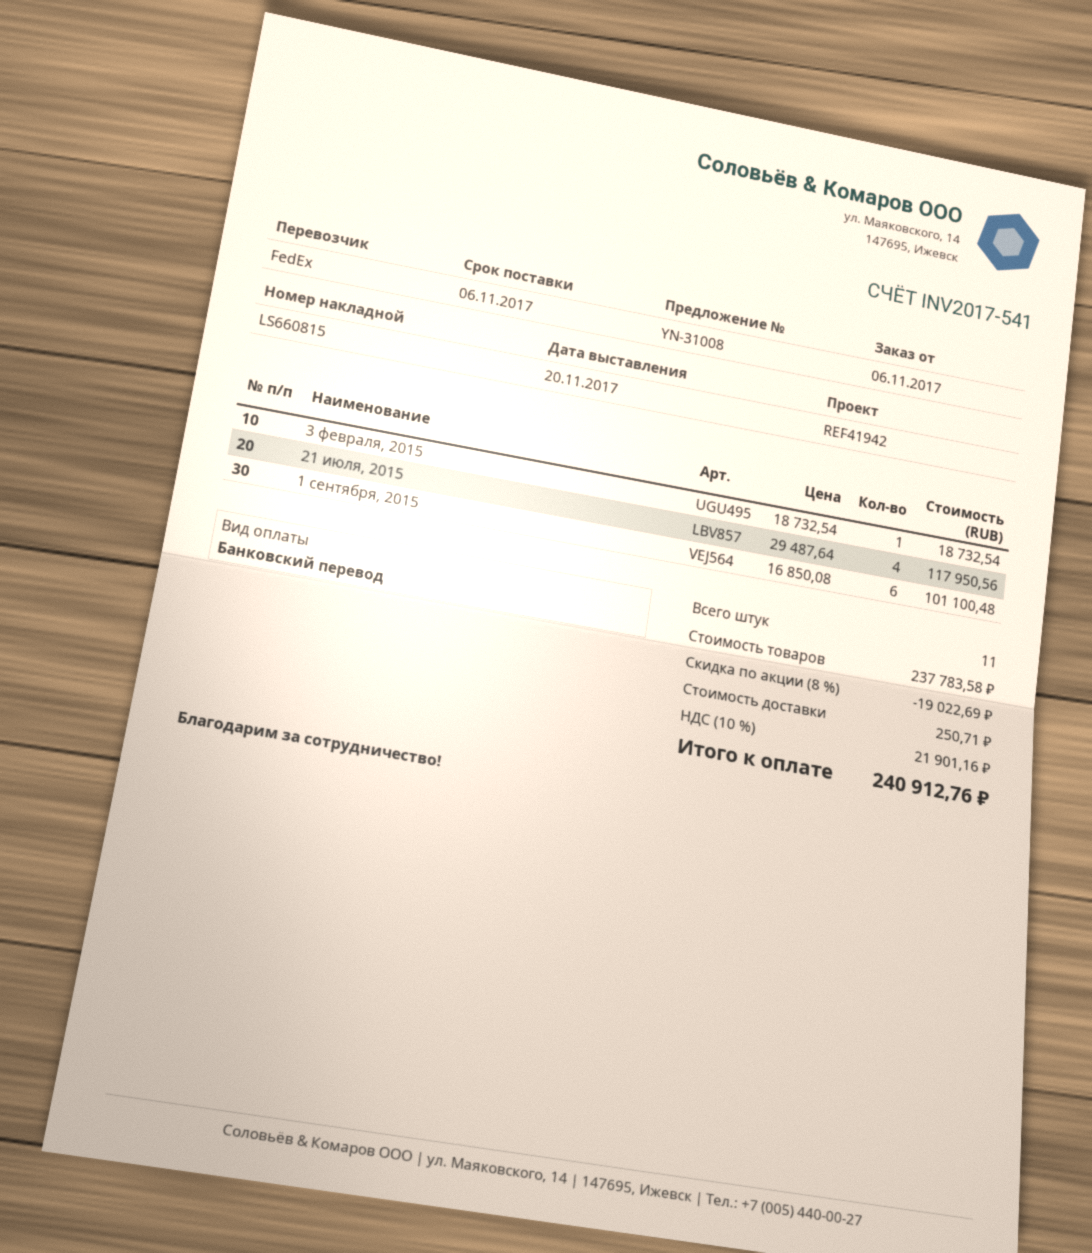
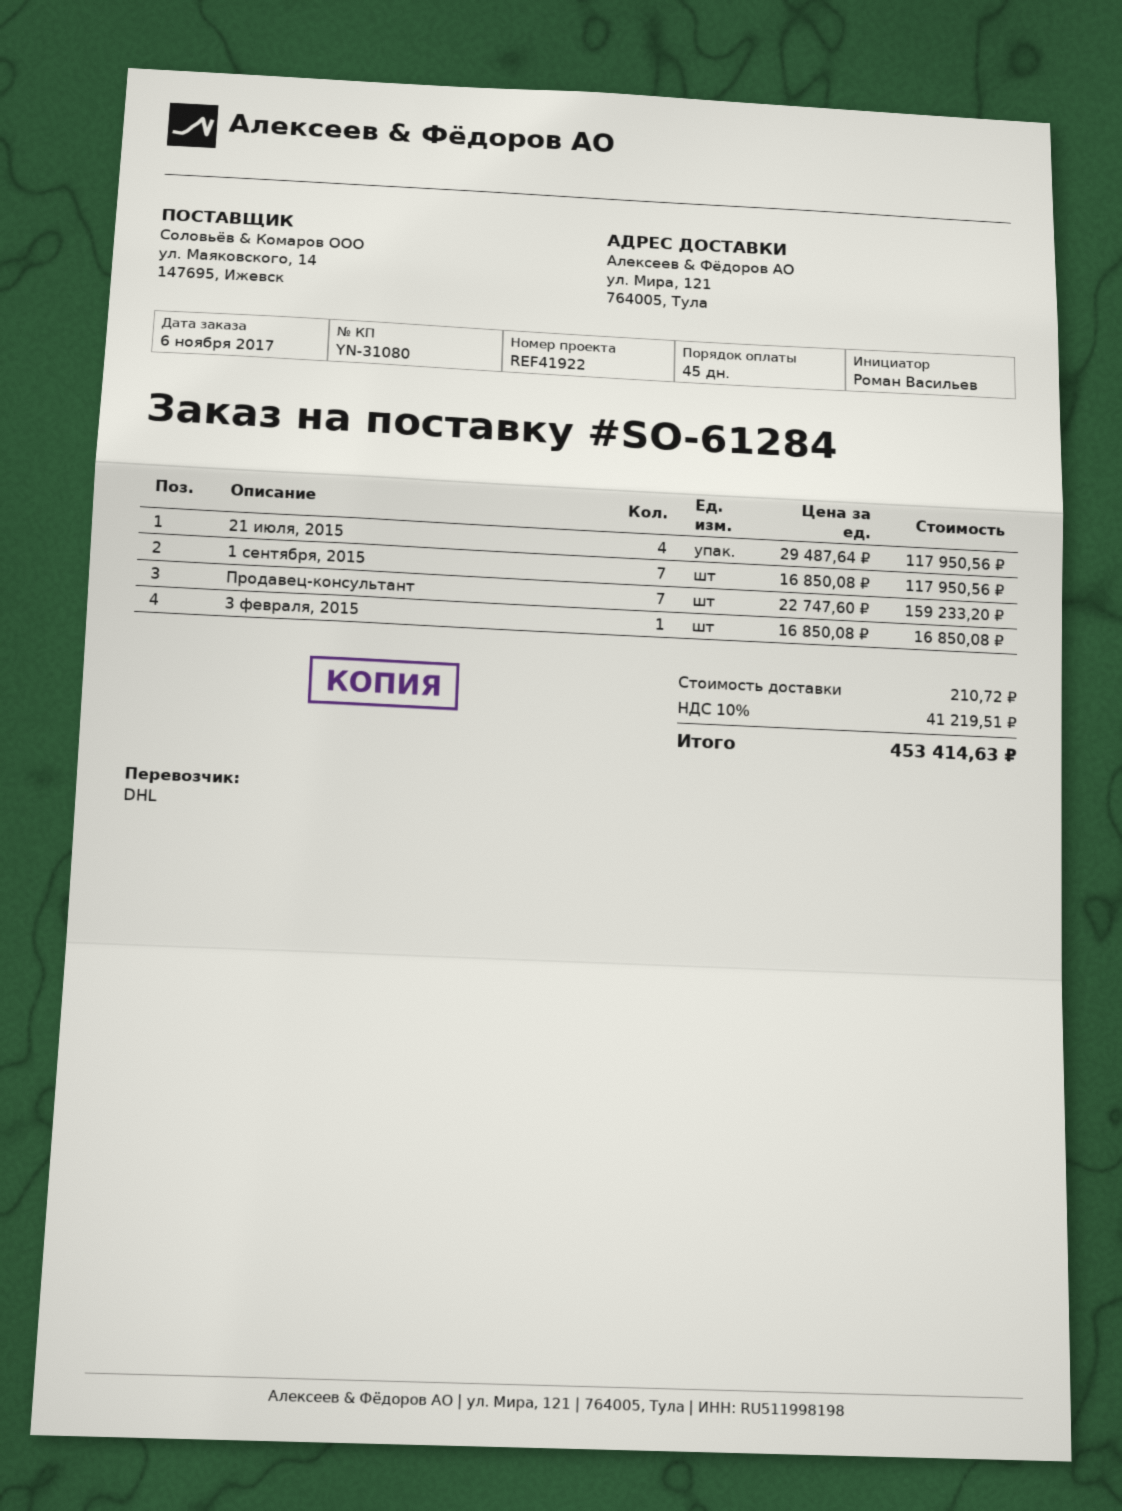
quote number: YN-31008 -> YN-31080
reference: REF41942 -> REF41922
shipping method: FedEx -> DHL
3 февраля, 2015: 1 x 18732.54 = 18732.54 -> 1 x 16850.08 = 16850.08
1 сентября, 2015: 6 x 16850.08 = 101100.48 -> 7 x 16850.08 = 117950.56
Продавец-консультант: none -> 7 x 22747.60 = 159233.20
discount: 8% = 19022.69 -> none
shipping: 250.71 -> 210.72
tax: 10% = 21901.16 -> 10% = 41219.51
total: 240912.76 -> 453414.63

